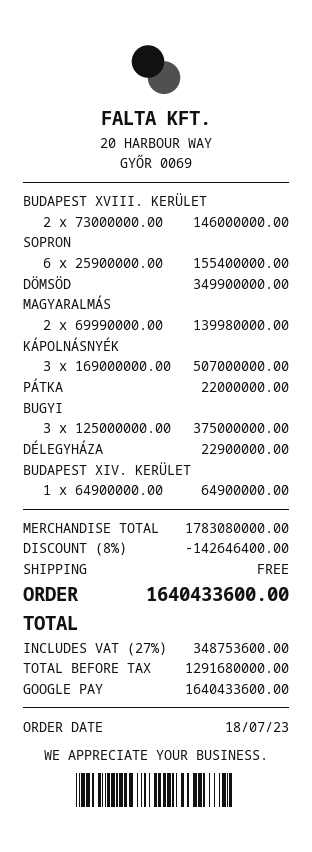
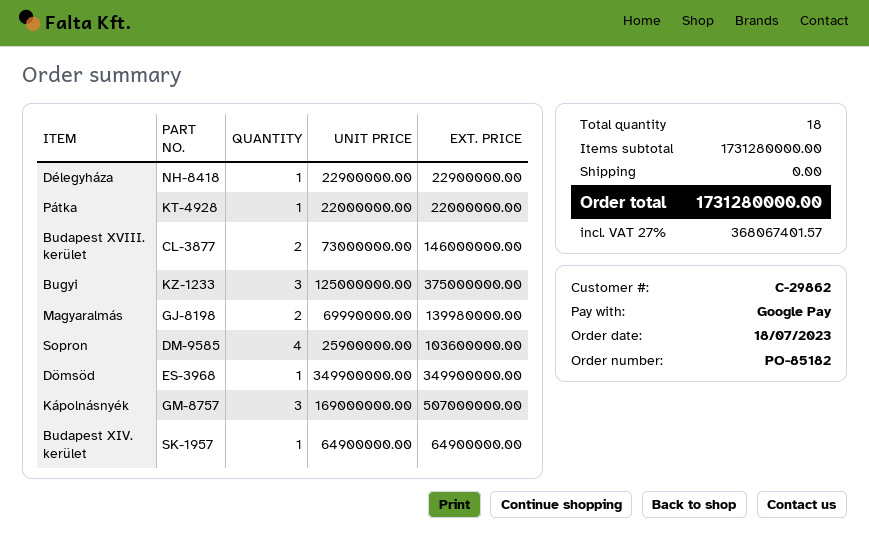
SOPRON: 6 x 25900000.00 = 155400000.00 -> 4 x 25900000.00 = 103600000.00
subtotal: 1783080000.00 -> 1731280000.00
discount: 8% = 142646400.00 -> none
tax: 27% = 348753600.00 -> 27% = 368067401.57
total: 1640433600.00 -> 1731280000.00

